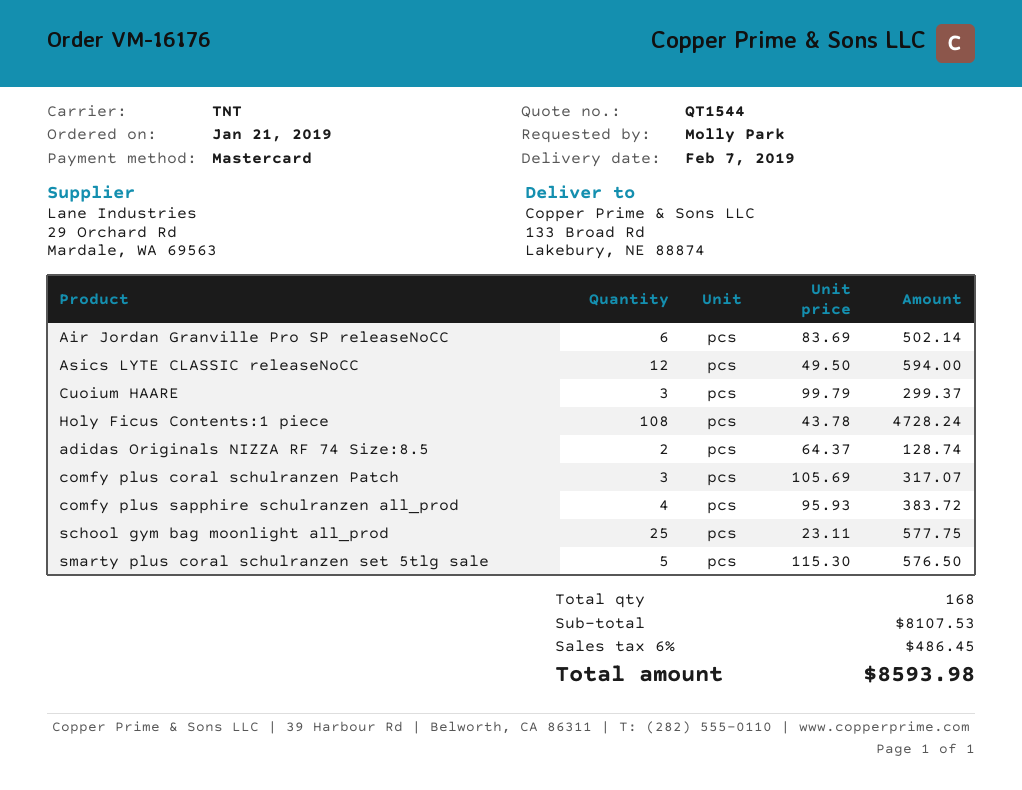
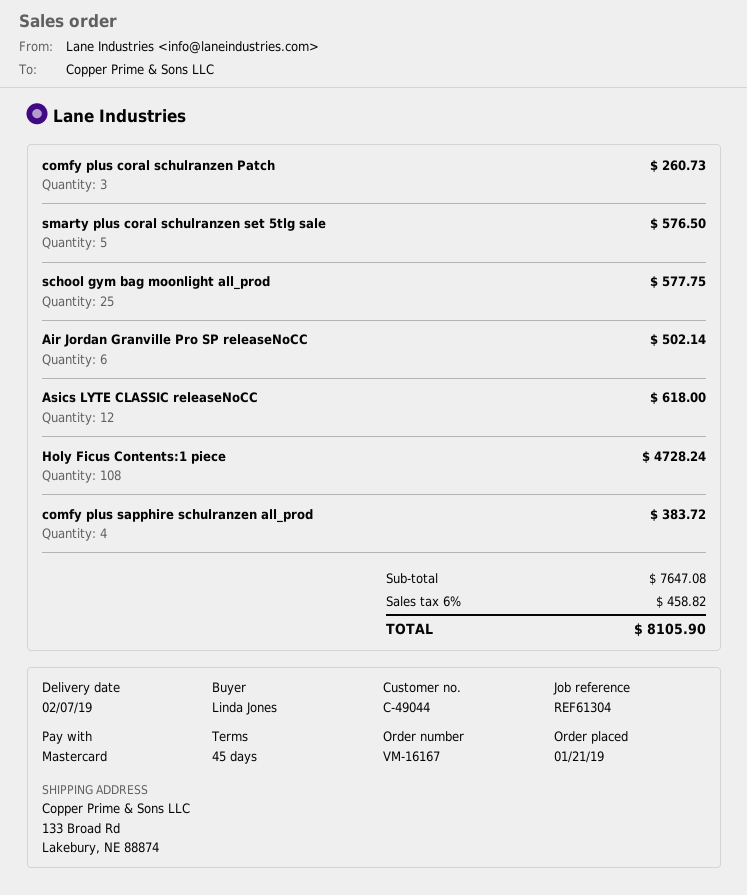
order number: VM-16176 -> VM-16167
ordered by: Molly Park -> Linda Jones
Asics LYTE CLASSIC releaseNoCC: 12 for 594.00 -> 12 for 618.00
Cuoium HAARE: 3 for 299.37 -> none
adidas Originals NIZZA RF 74 Size:8.5: 2 for 128.74 -> none
comfy plus coral schulranzen Patch: 3 for 317.07 -> 3 for 260.73
subtotal: 8107.53 -> 7647.08
tax: 6% = 486.45 -> 6% = 458.82
total: 8593.98 -> 8105.90

